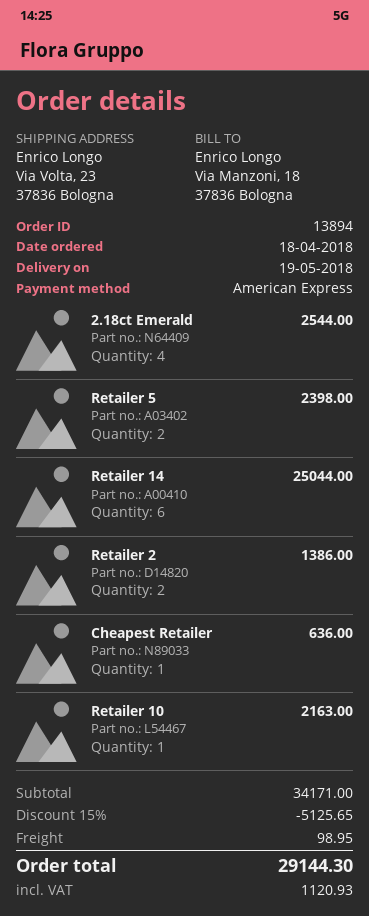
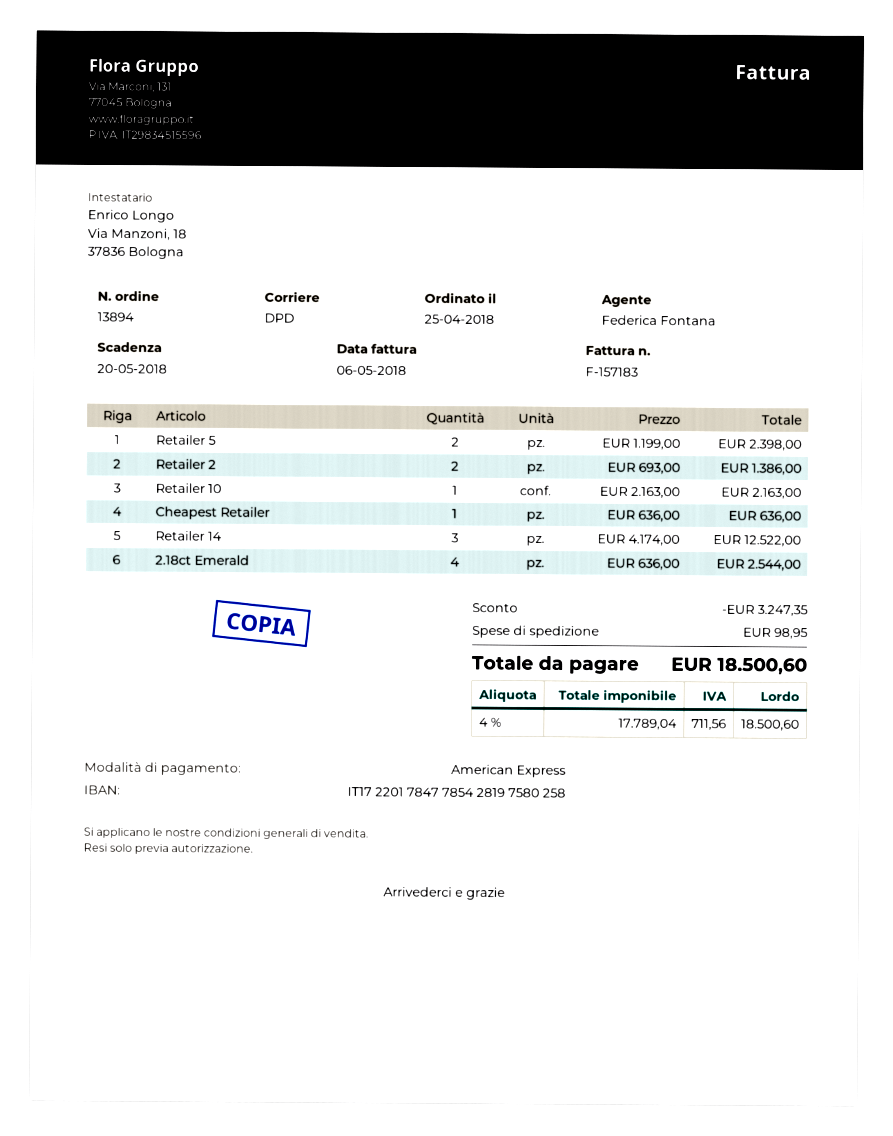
order date: 2018-04-18 -> 2018-04-25
Retailer 14: 6 for 25044.00 -> 3 for 12522.00
discount: 5125.65 -> 3247.35
tax: 1120.93 -> 711.56
total: 29144.30 -> 18500.60

